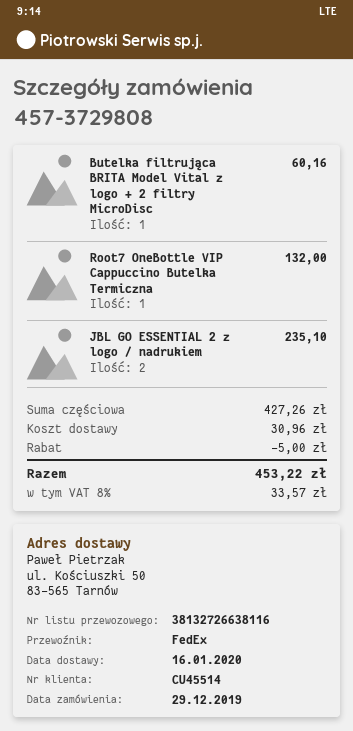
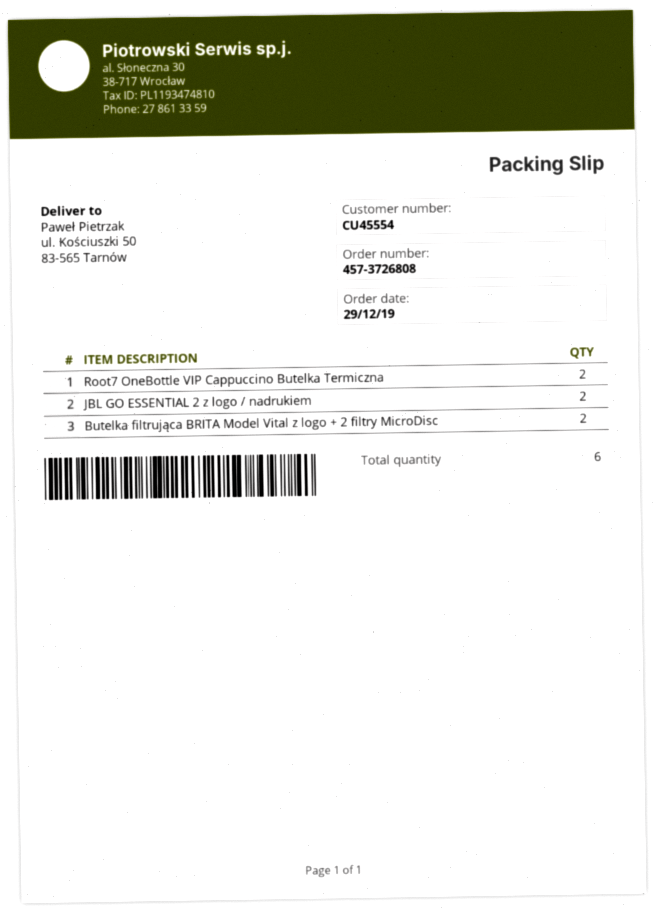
order number: 457-3729808 -> 457-3726808
customer number: CU45514 -> CU45554
Butelka filtrująca BRITA Model Vital z logo + 2 filtry MicroDisc: 1 -> 2
Root7 OneBottle VIP Cappuccino Butelka Termiczna: 1 -> 2

